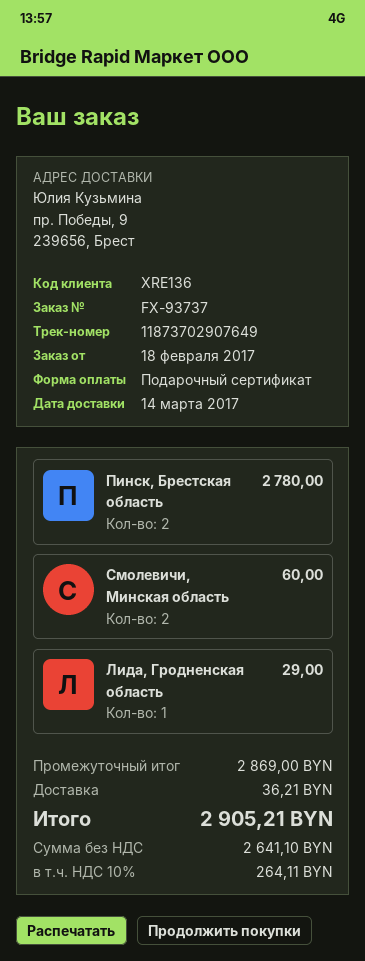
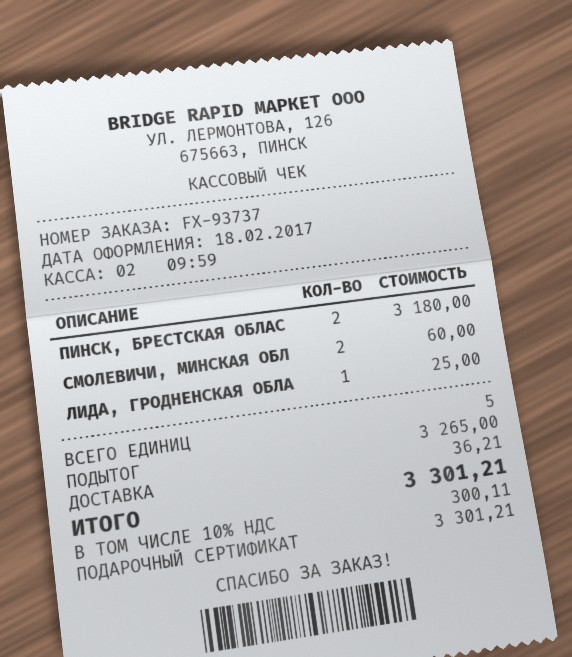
Пинск, Брестская область: 2 for 2780.00 -> 2 for 3180.00
Лида, Гродненская область: 1 for 29.00 -> 1 for 25.00
subtotal: 2869.00 -> 3265.00
tax: 10% = 264.11 -> 10% = 300.11
total: 2905.21 -> 3301.21

